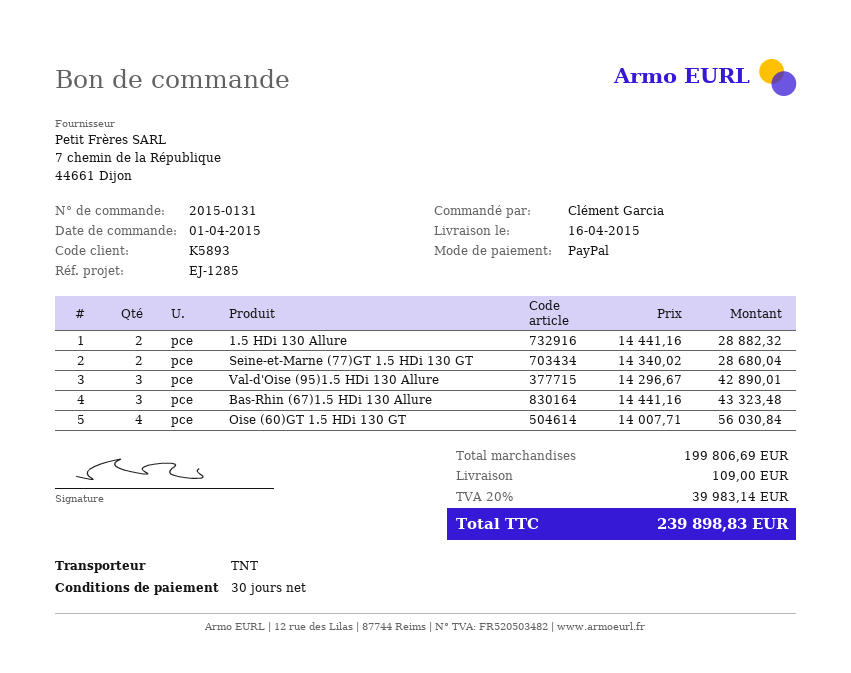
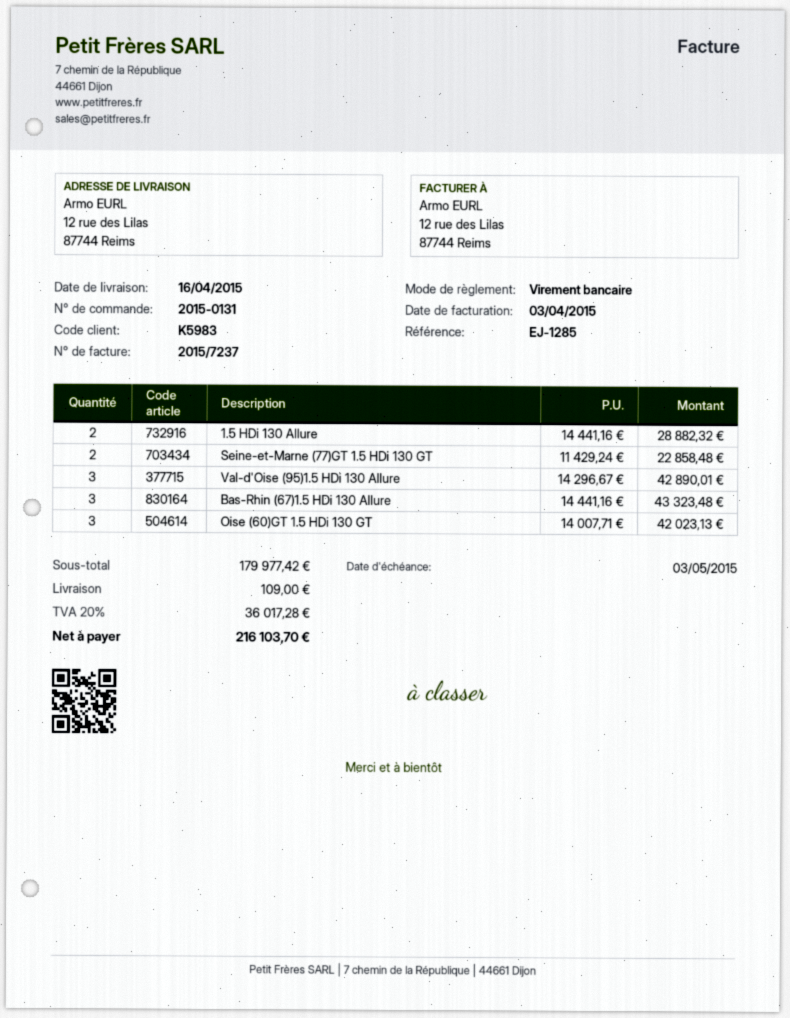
customer number: K5893 -> K5983
payment method: PayPal -> bank transfer
Seine-et-Marne (77)GT 1.5 HDi 130 GT: 2 x 14340.02 = 28680.04 -> 2 x 11429.24 = 22858.48
Oise (60)GT 1.5 HDi 130 GT: 4 x 14007.71 = 56030.84 -> 3 x 14007.71 = 42023.13
subtotal: 199806.69 -> 179977.42
tax: 20% = 39983.14 -> 20% = 36017.28
total: 239898.83 -> 216103.70

